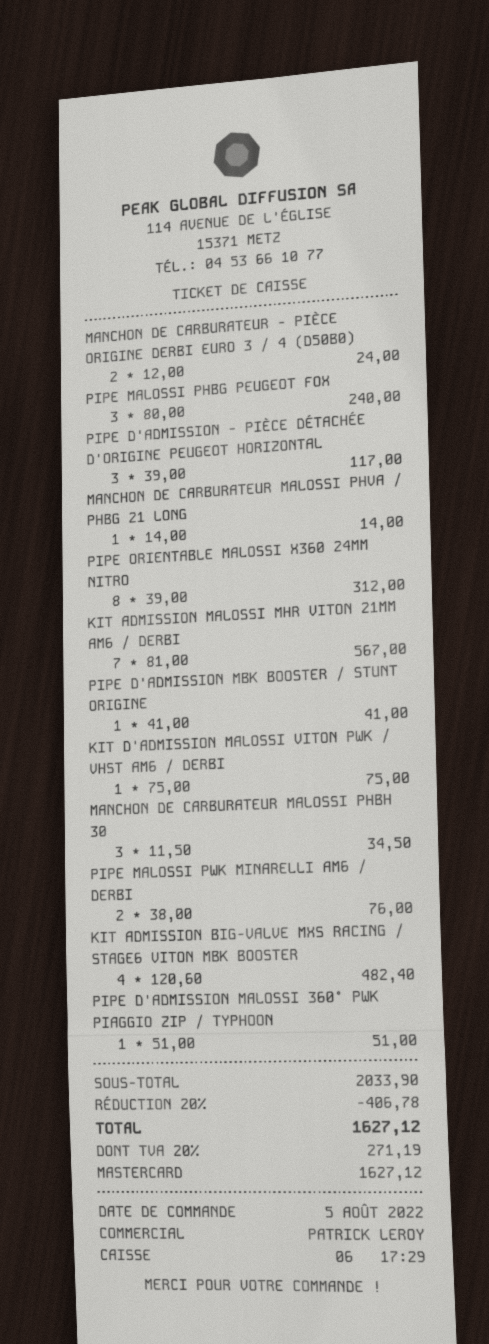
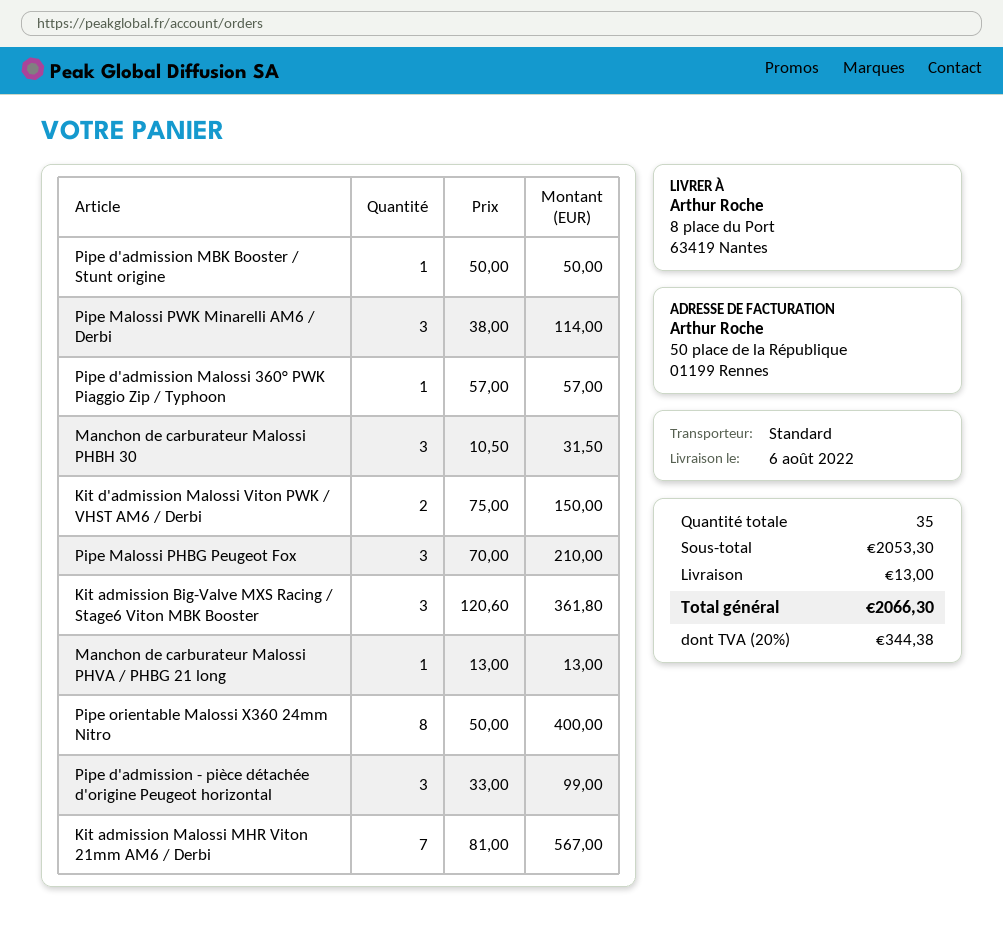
MANCHON DE CARBURATEUR - PIÈCE ORIGINE DERBI EURO 3 / 4 (D50B0): 2 x 12.00 = 24.00 -> none
PIPE MALOSSI PHBG PEUGEOT FOX: 3 x 80.00 = 240.00 -> 3 x 70.00 = 210.00
PIPE D'ADMISSION - PIÈCE DÉTACHÉE D'ORIGINE PEUGEOT HORIZONTAL: 3 x 39.00 = 117.00 -> 3 x 33.00 = 99.00
MANCHON DE CARBURATEUR MALOSSI PHVA / PHBG 21 LONG: 1 x 14.00 = 14.00 -> 1 x 13.00 = 13.00
PIPE ORIENTABLE MALOSSI X360 24MM NITRO: 8 x 39.00 = 312.00 -> 8 x 50.00 = 400.00
PIPE D'ADMISSION MBK BOOSTER / STUNT ORIGINE: 1 x 41.00 = 41.00 -> 1 x 50.00 = 50.00
KIT D'ADMISSION MALOSSI VITON PWK / VHST AM6 / DERBI: 1 x 75.00 = 75.00 -> 2 x 75.00 = 150.00
MANCHON DE CARBURATEUR MALOSSI PHBH 30: 3 x 11.50 = 34.50 -> 3 x 10.50 = 31.50
PIPE MALOSSI PWK MINARELLI AM6 / DERBI: 2 x 38.00 = 76.00 -> 3 x 38.00 = 114.00
KIT ADMISSION BIG-VALVE MXS RACING / STAGE6 VITON MBK BOOSTER: 4 x 120.60 = 482.40 -> 3 x 120.60 = 361.80
PIPE D'ADMISSION MALOSSI 360° PWK PIAGGIO ZIP / TYPHOON: 1 x 51.00 = 51.00 -> 1 x 57.00 = 57.00
subtotal: 2033.90 -> 2053.30
discount: 20% = 406.78 -> none
shipping: none -> 13.00
tax: 20% = 271.19 -> 20% = 344.38
total: 1627.12 -> 2066.30

